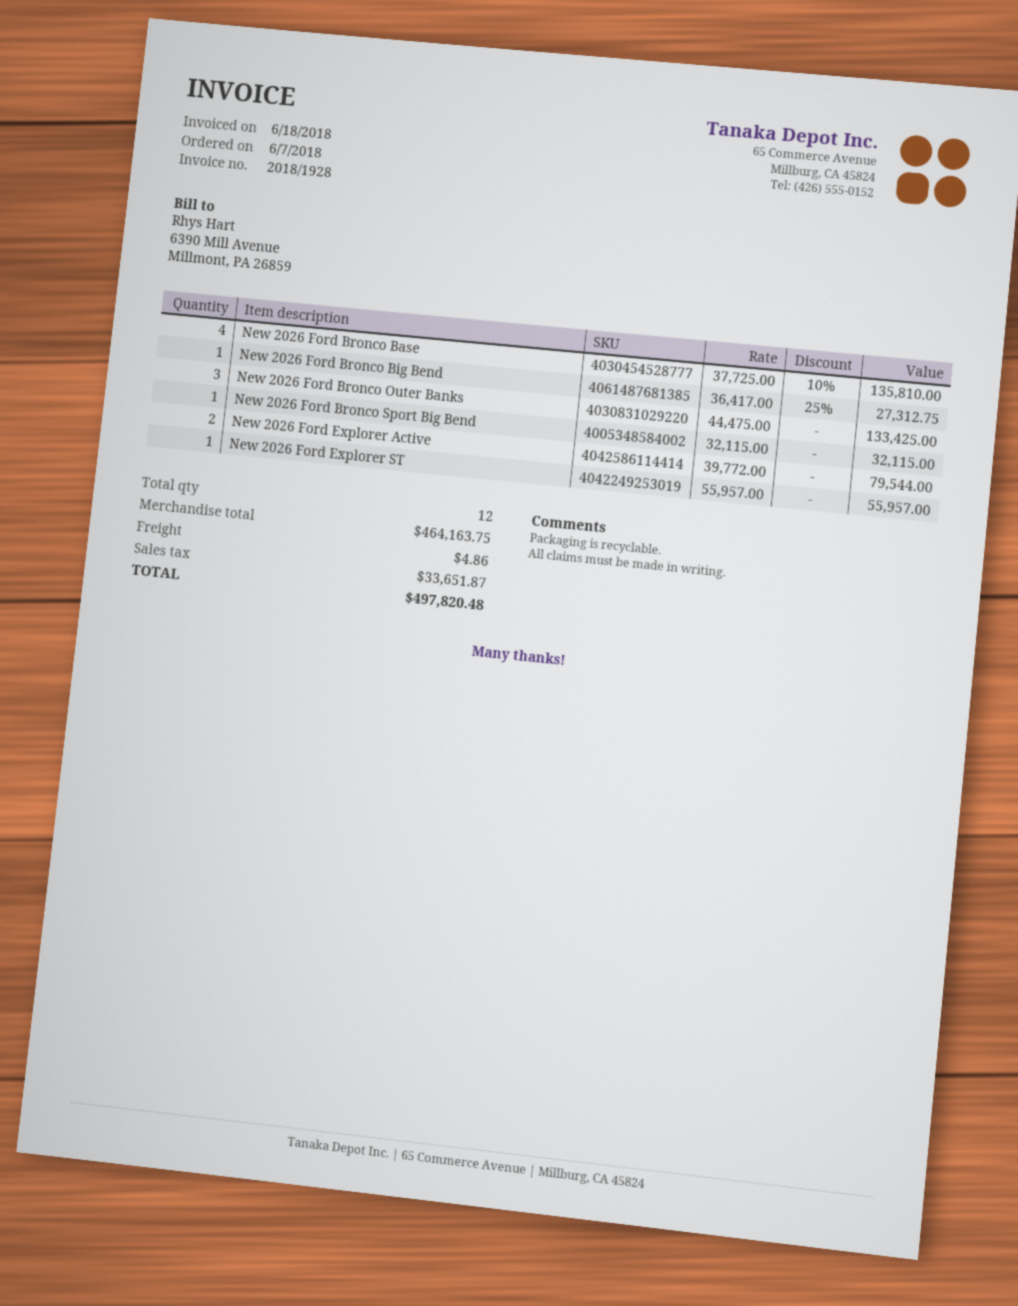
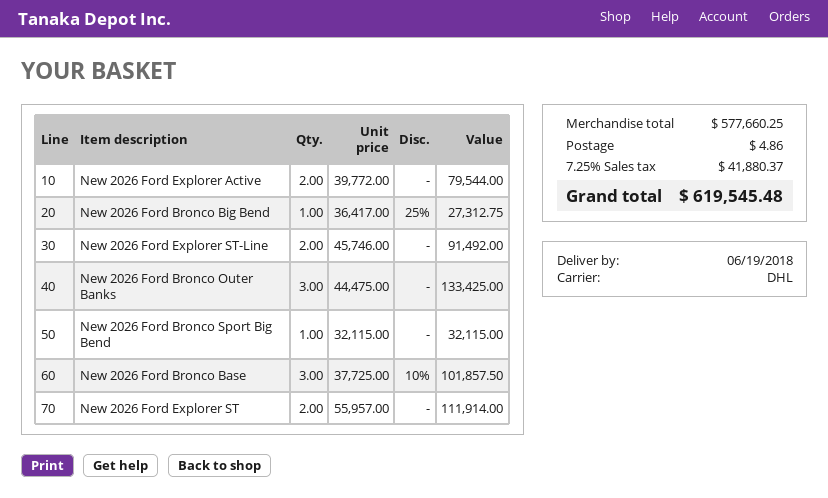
New 2026 Ford Bronco Base: 4 x 37725.00 - 10% = 135810.00 -> 3 x 37725.00 - 10% = 101857.50
New 2026 Ford Explorer ST: 1 x 55957.00 = 55957.00 -> 2 x 55957.00 = 111914.00
New 2026 Ford Explorer ST-Line: none -> 2 x 45746.00 = 91492.00
subtotal: 464163.75 -> 577660.25
tax: 33651.87 -> 41880.37
total: 497820.48 -> 619545.48

